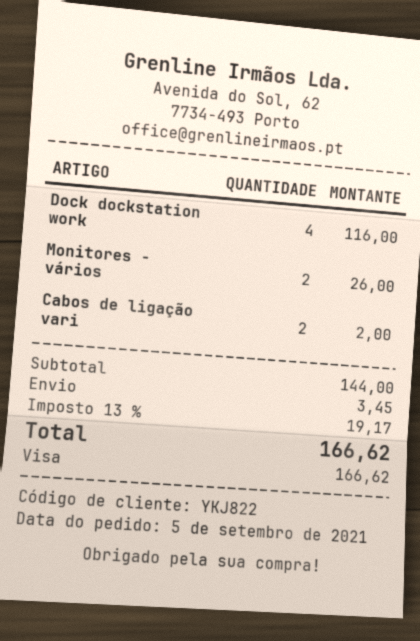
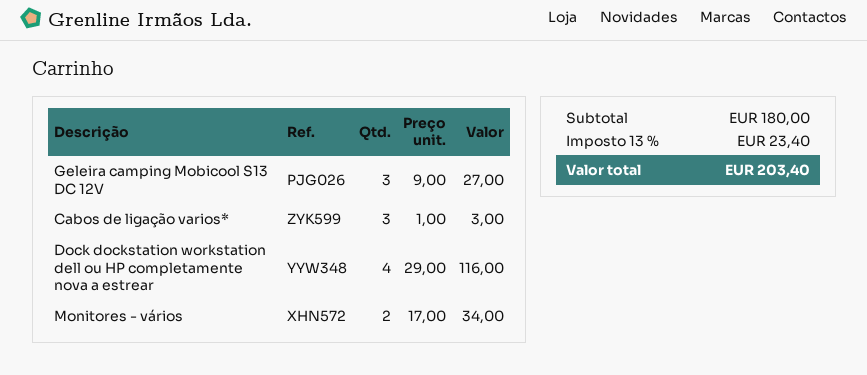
Monitores - vários: 2 for 26.00 -> 2 for 34.00
Cabos de ligação vari: 2 for 2.00 -> 3 for 3.00
Geleira camping Mobicool S13 DC 12V: none -> 3 for 27.00
subtotal: 144.00 -> 180.00
shipping: 3.45 -> none
tax: 13% = 19.17 -> 13% = 23.40
total: 166.62 -> 203.40

